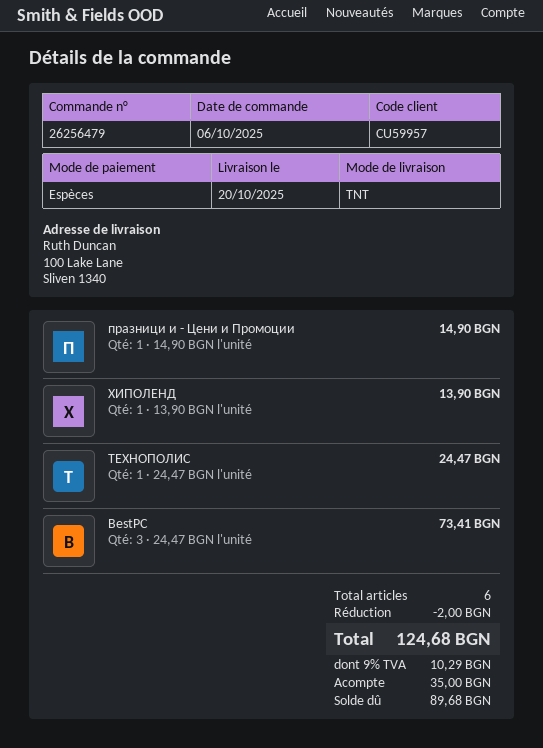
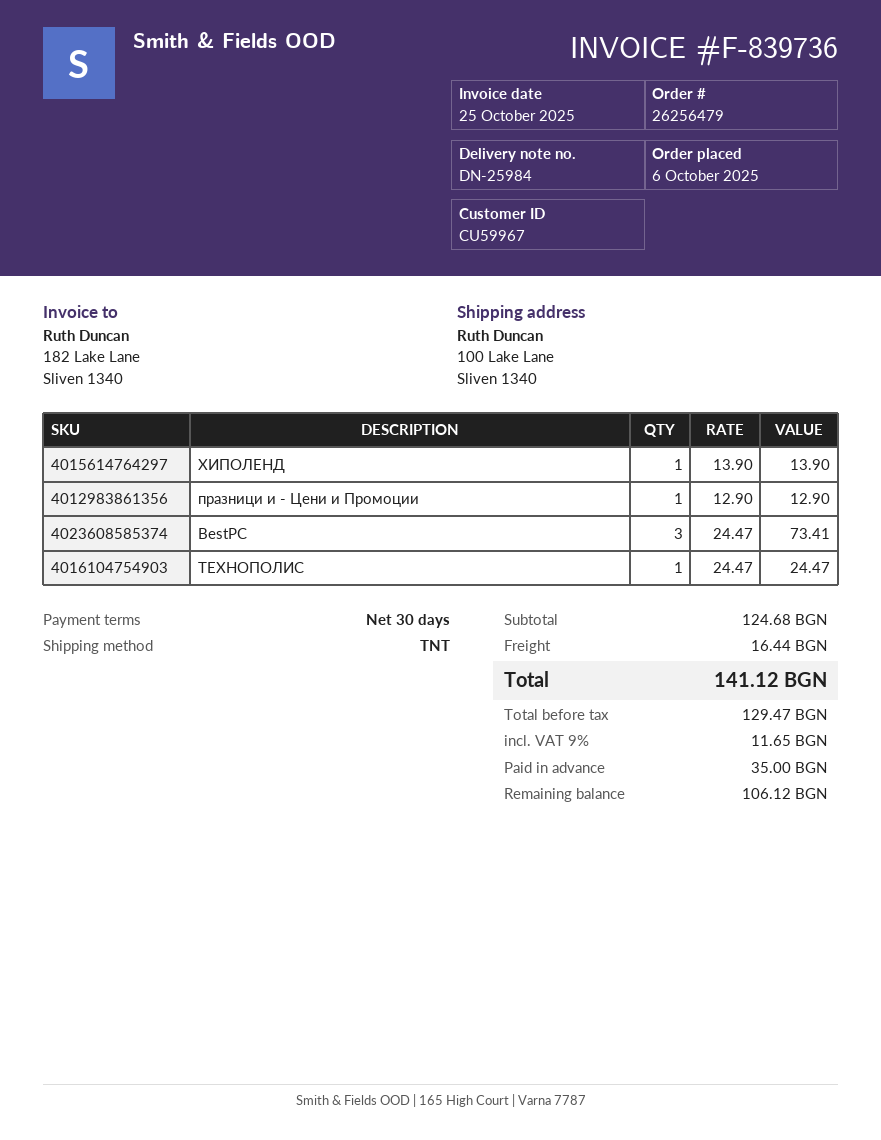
customer number: CU59957 -> CU59967
празници и - Цени и Промоции: 1 x 14.90 = 14.90 -> 1 x 12.90 = 12.90
discount: 2.00 -> none
shipping: none -> 16.44
tax: 9% = 10.29 -> 9% = 11.65
total: 124.68 -> 141.12
balance: 89.68 -> 106.12

